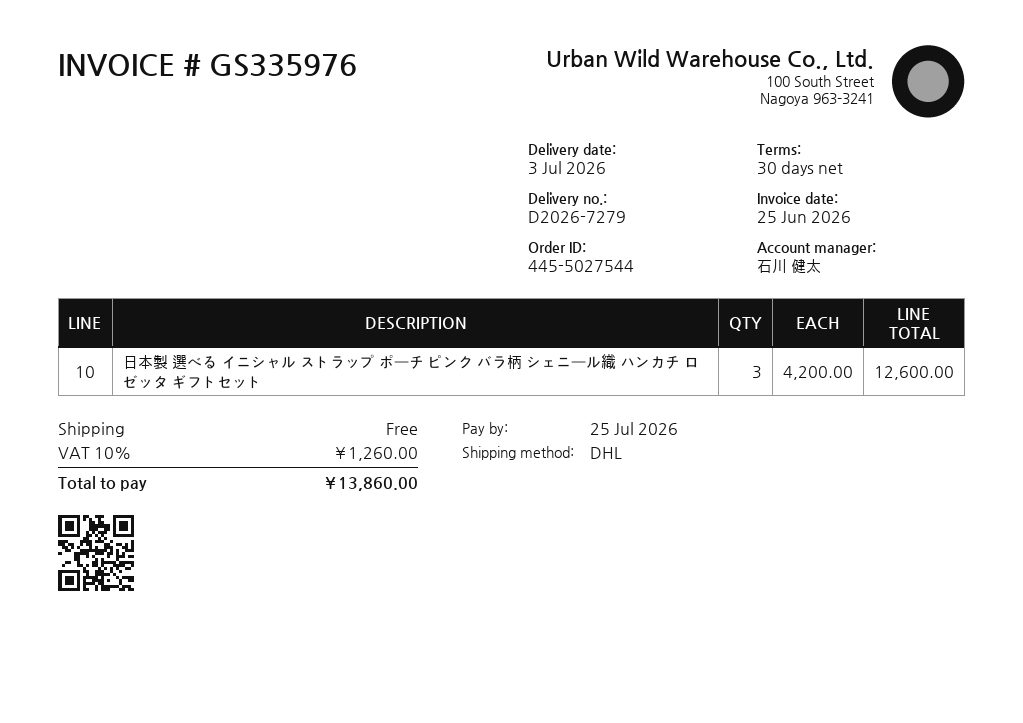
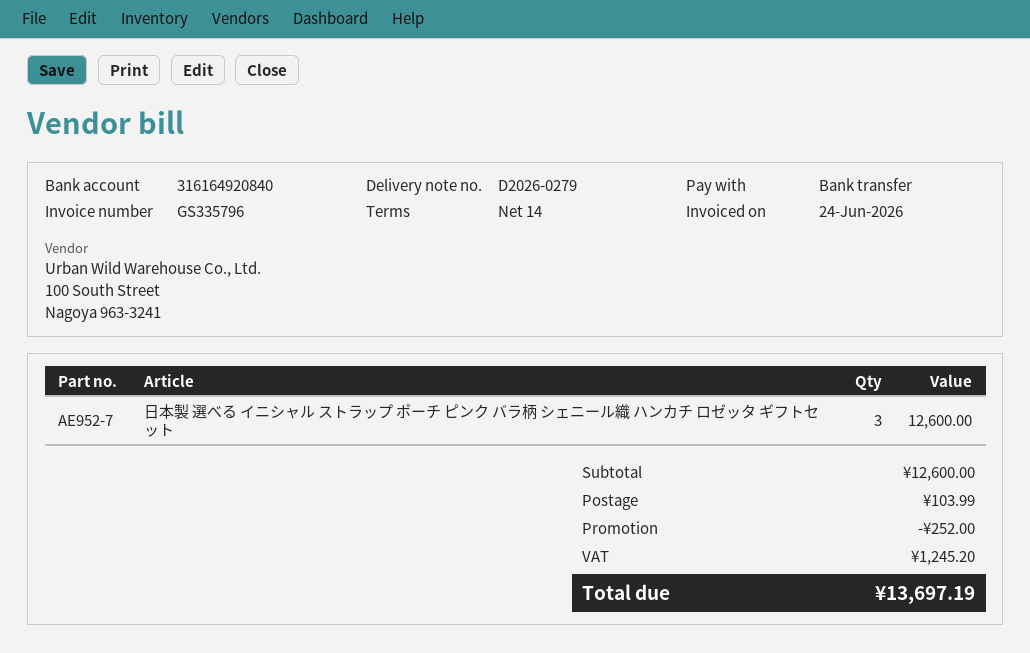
delivery note number: D2026-7279 -> D2026-0279
invoice number: GS335976 -> GS335796
invoice date: 2026-06-25 -> 2026-06-24
payment terms: 30 days -> 14 days
discount: none -> 252.00
shipping: 0.00 -> 103.99
tax: 1260.00 -> 1245.20
total: 13860.00 -> 13697.19

